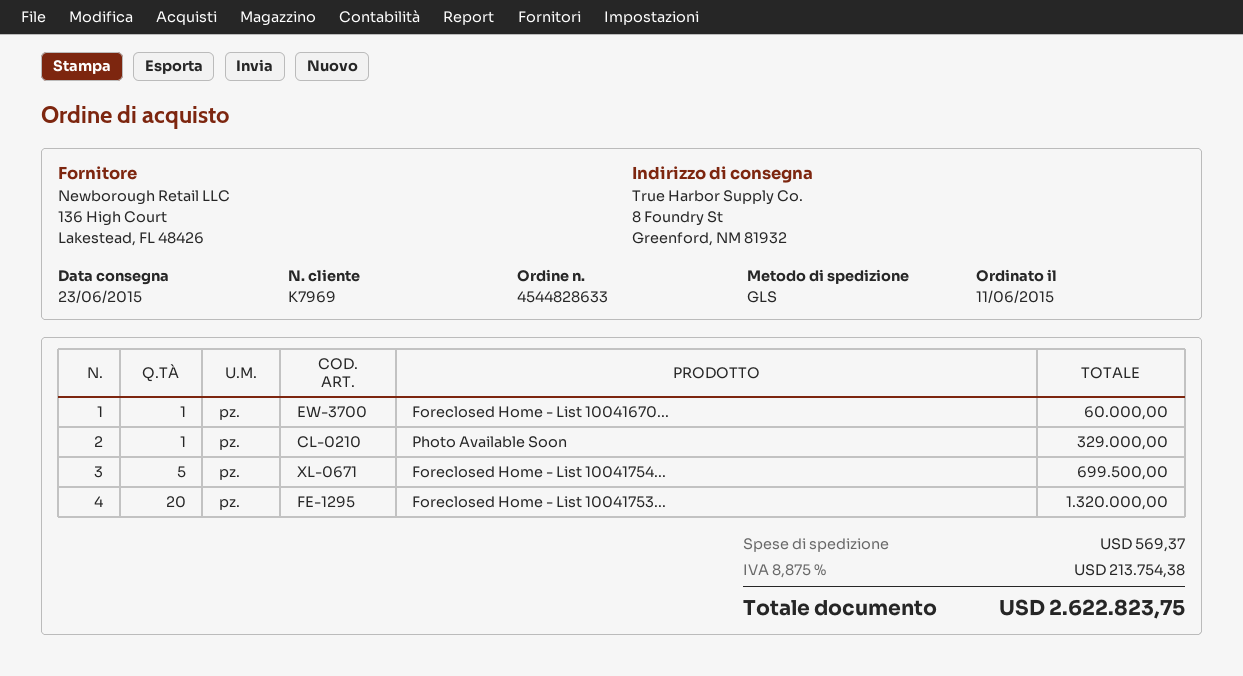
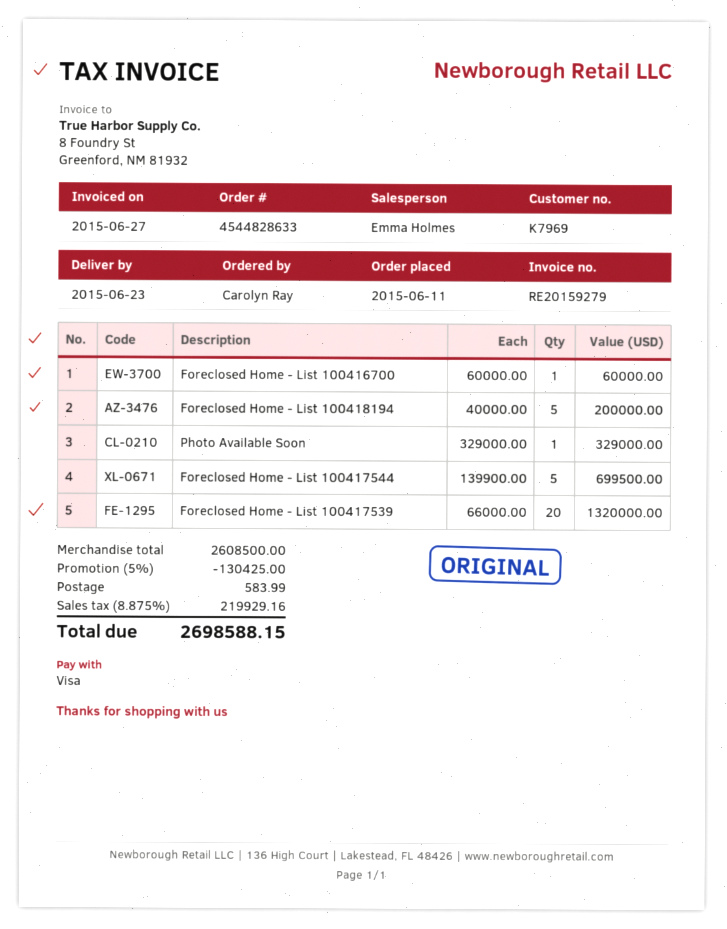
Foreclosed Home - List 100418194: none -> 5 for 200000.00
discount: none -> 5% = 130425.00
shipping: 569.37 -> 583.99
tax: 8.875% = 213754.38 -> 8.875% = 219929.16
total: 2622823.75 -> 2698588.15

